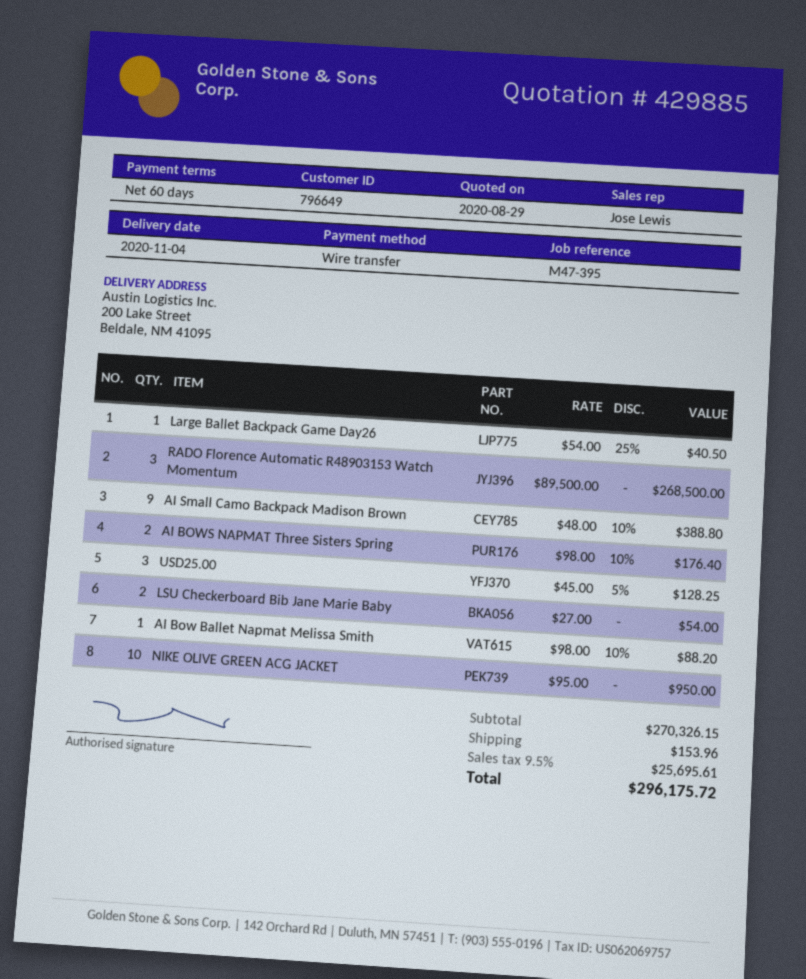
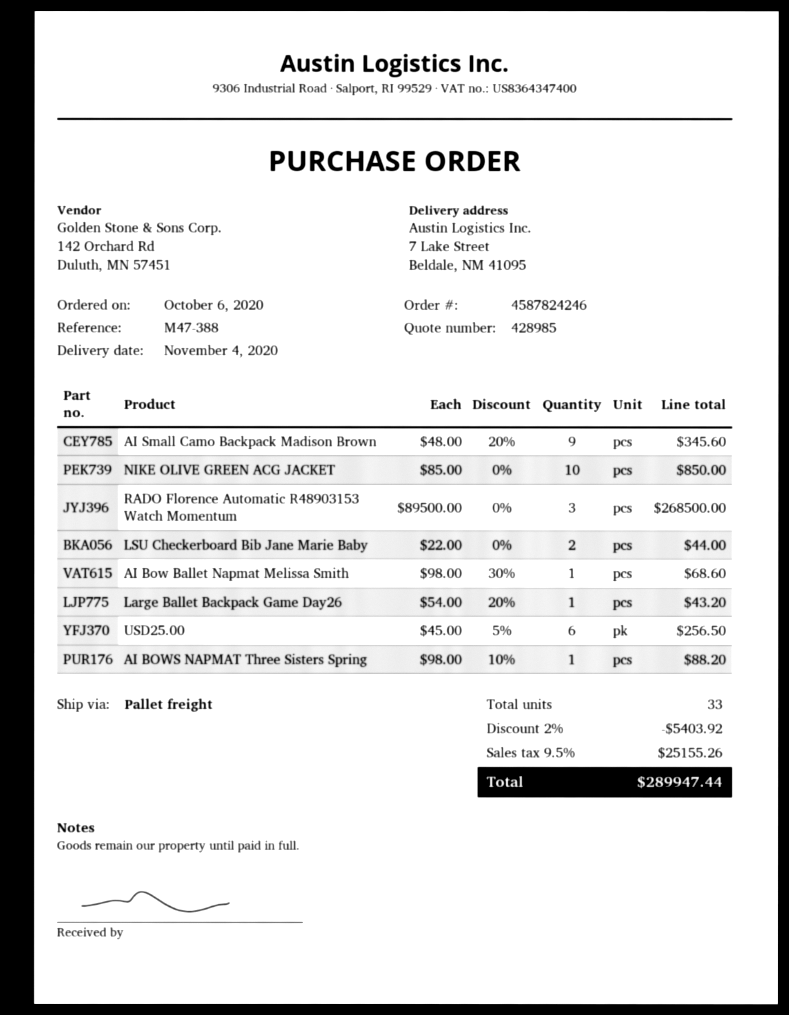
quote number: 429885 -> 428985
reference: M47-395 -> M47-388
ship to: 200 Lake Street, Beldale, NM 41095 -> 7 Lake Street, Beldale, NM 41095
Large Ballet Backpack Game Day26: 1 x 54.00 - 25% = 40.50 -> 1 x 54.00 - 20% = 43.20
AI Small Camo Backpack Madison Brown: 9 x 48.00 - 10% = 388.80 -> 9 x 48.00 - 20% = 345.60
AI BOWS NAPMAT Three Sisters Spring: 2 x 98.00 - 10% = 176.40 -> 1 x 98.00 - 10% = 88.20
USD25.00: 3 x 45.00 - 5% = 128.25 -> 6 x 45.00 - 5% = 256.50
LSU Checkerboard Bib Jane Marie Baby: 2 x 27.00 = 54.00 -> 2 x 22.00 = 44.00
AI Bow Ballet Napmat Melissa Smith: 1 x 98.00 - 10% = 88.20 -> 1 x 98.00 - 30% = 68.60
NIKE OLIVE GREEN ACG JACKET: 10 x 95.00 = 950.00 -> 10 x 85.00 = 850.00
discount: none -> 2% = 5403.92
shipping: 153.96 -> none
tax: 9.5% = 25695.61 -> 9.5% = 25155.26
total: 296175.72 -> 289947.44

